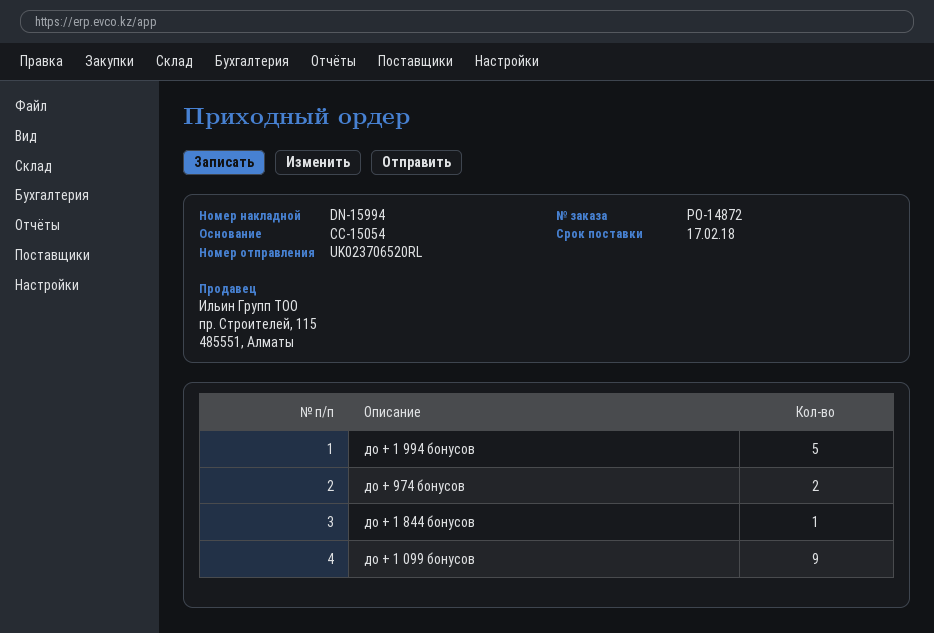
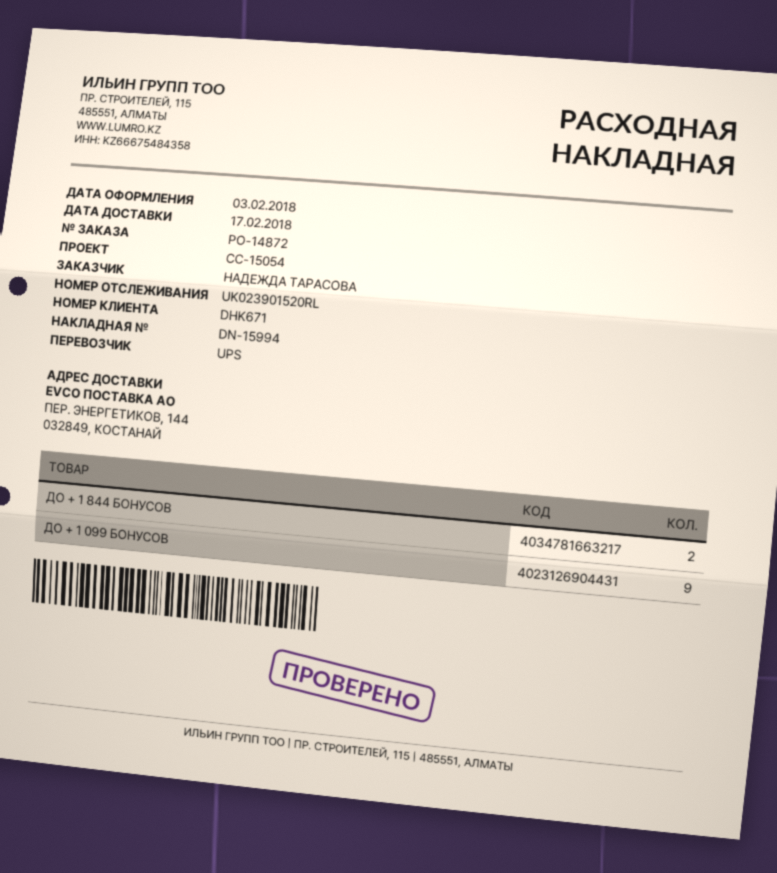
tracking number: UK023706520RL -> UK023901520RL
до + 1 994 бонусов: 5 -> none
до + 974 бонусов: 2 -> none
до + 1 844 бонусов: 1 -> 2

